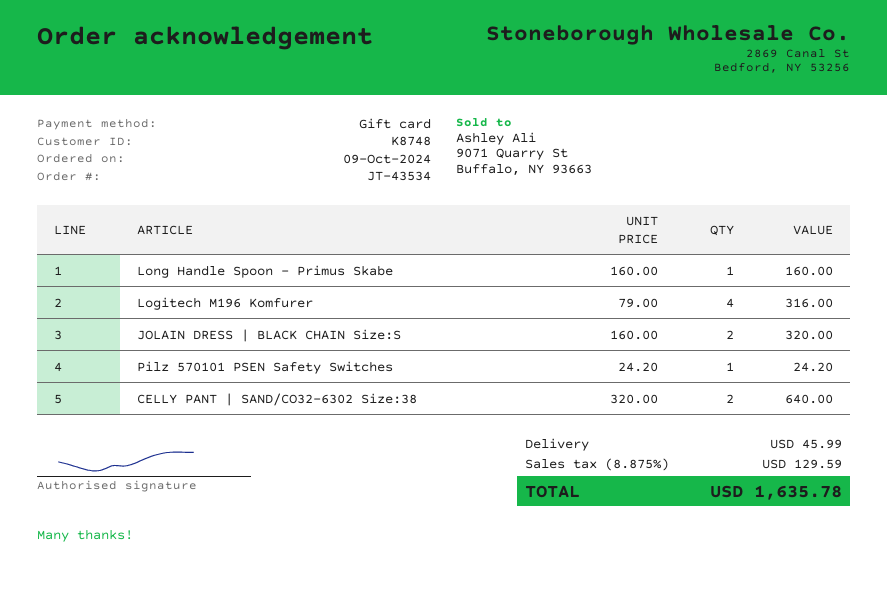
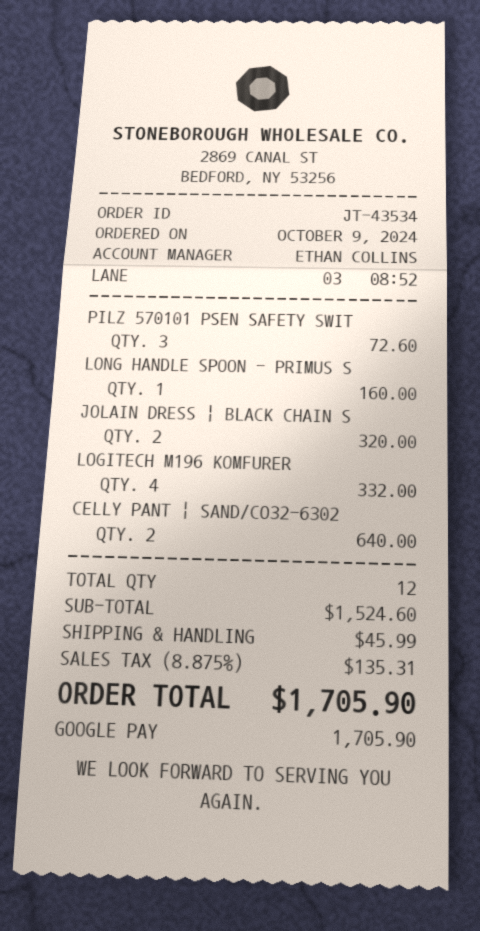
payment method: gift card -> Google Pay
Logitech M196 Komfurer: 4 for 316.00 -> 4 for 332.00
Pilz 570101 PSEN Safety Switches: 1 for 24.20 -> 3 for 72.60
tax: 8.875% = 129.59 -> 8.875% = 135.31
total: 1635.78 -> 1705.90

